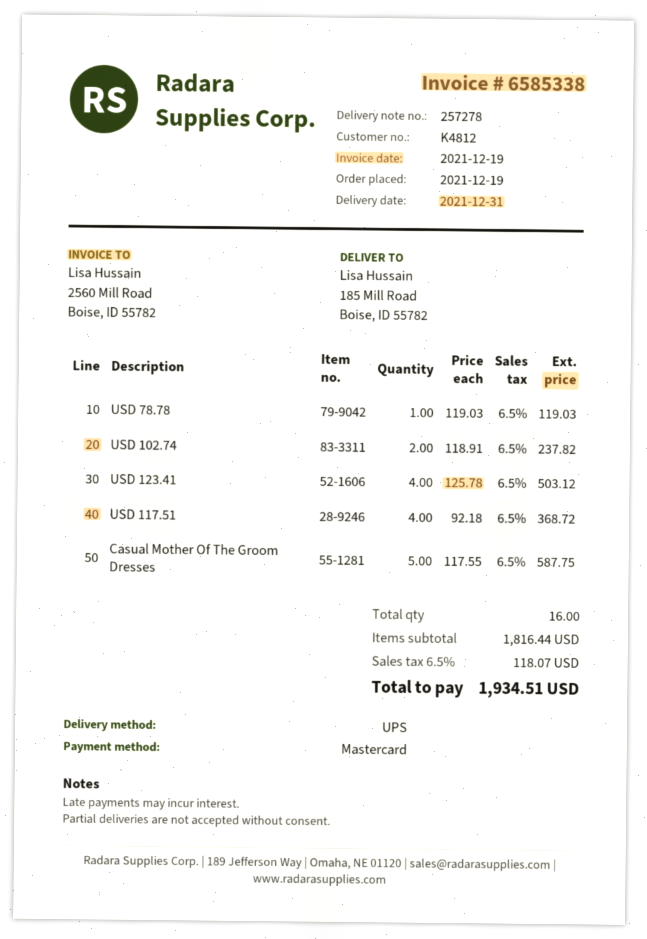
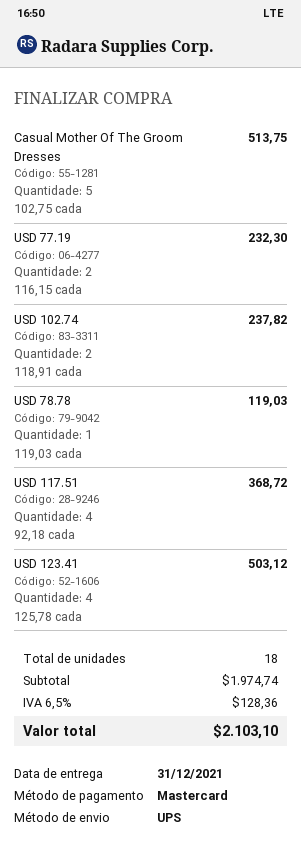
Casual Mother Of The Groom Dresses: 5 x 117.55 = 587.75 -> 5 x 102.75 = 513.75
USD 77.19: none -> 2 x 116.15 = 232.30
total quantity: 16 -> 18
subtotal: 1816.44 -> 1974.74
tax: 6.5% = 118.07 -> 6.5% = 128.36
total: 1934.51 -> 2103.10

